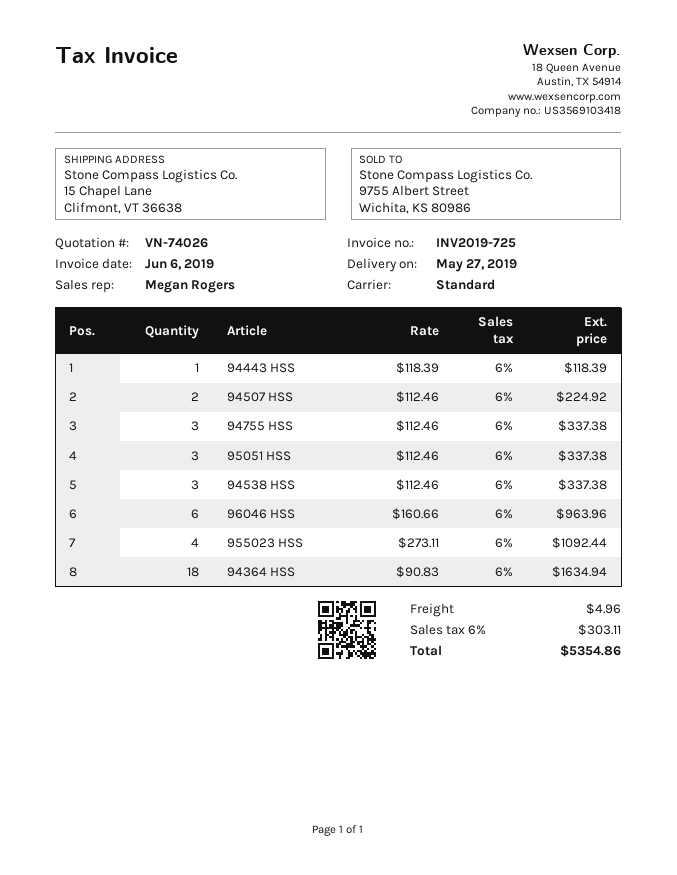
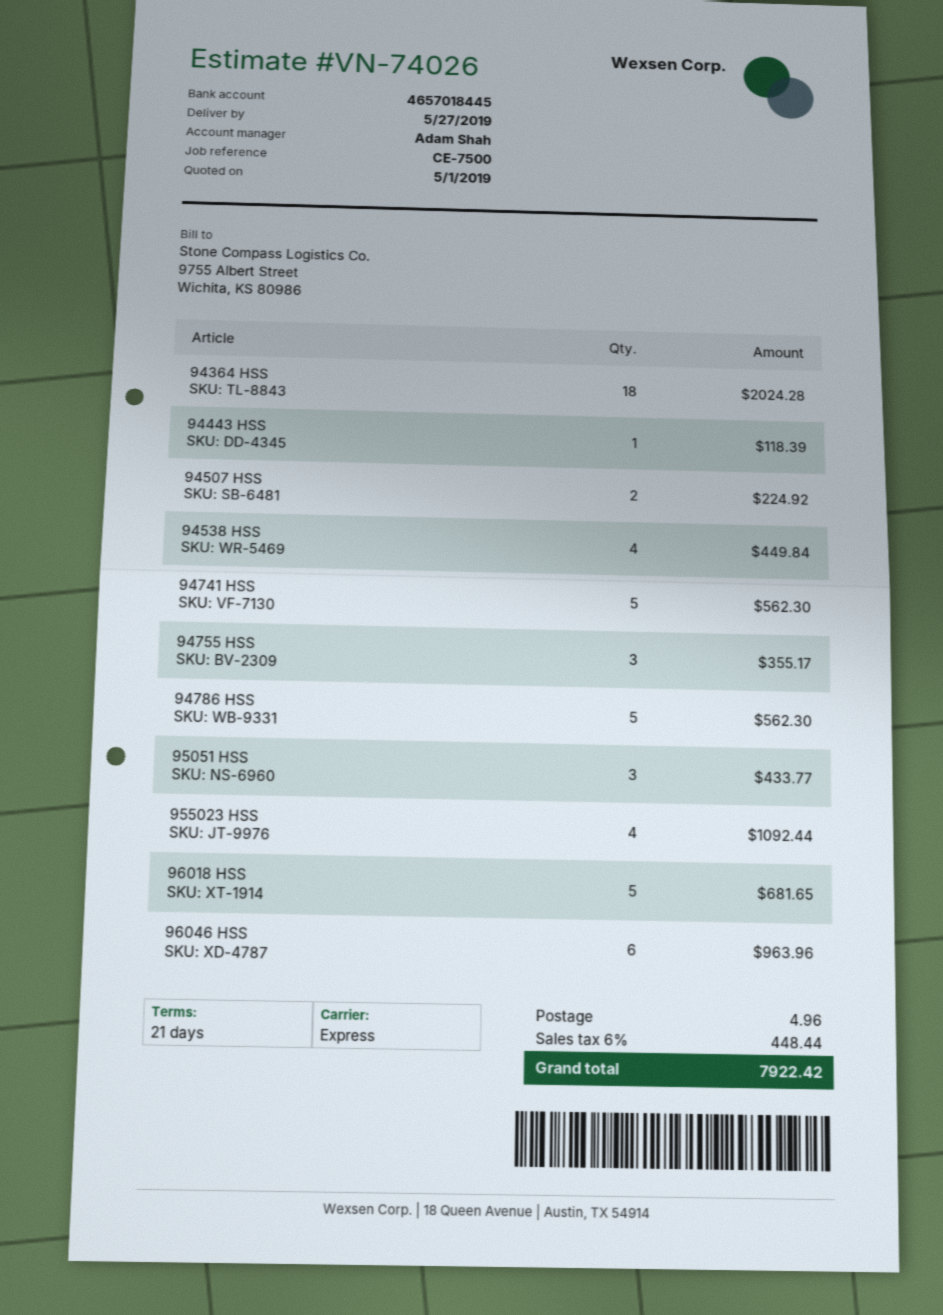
sales rep: Megan Rogers -> Adam Shah
shipping method: standard -> express
94755 HSS: 3 for 337.38 -> 3 for 355.17
95051 HSS: 3 for 337.38 -> 3 for 433.77
94538 HSS: 3 for 337.38 -> 4 for 449.84
94364 HSS: 18 for 1634.94 -> 18 for 2024.28
94741 HSS: none -> 5 for 562.30
94786 HSS: none -> 5 for 562.30
96018 HSS: none -> 5 for 681.65
tax: 6% = 303.11 -> 6% = 448.44
total: 5354.86 -> 7922.42

